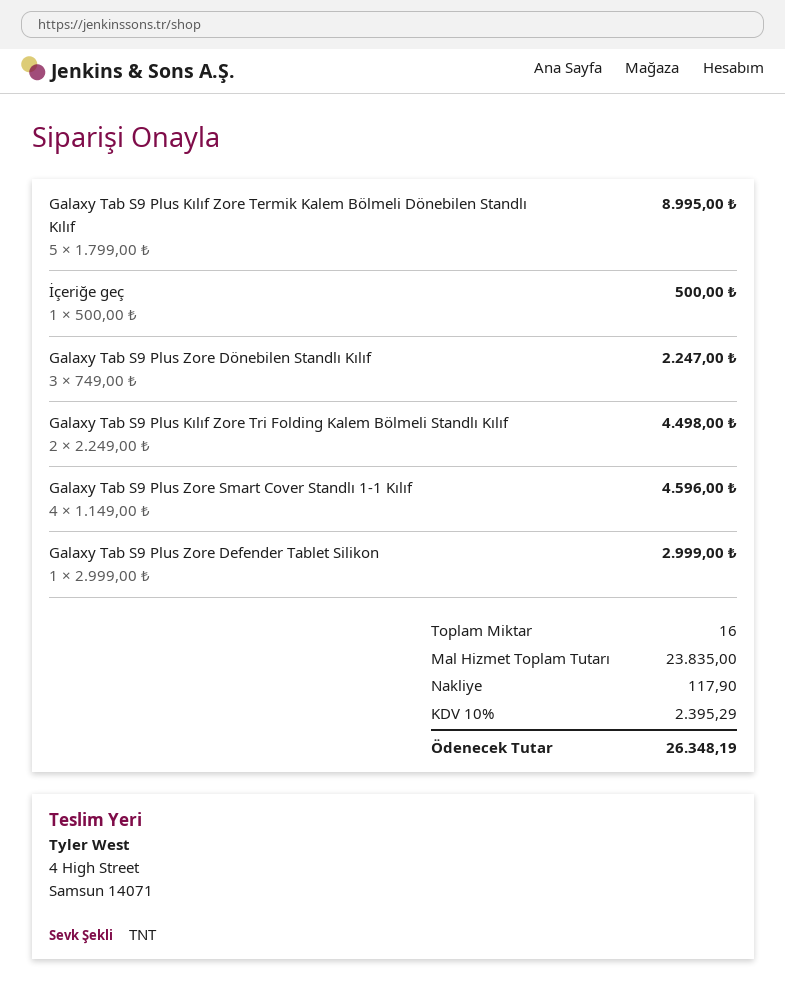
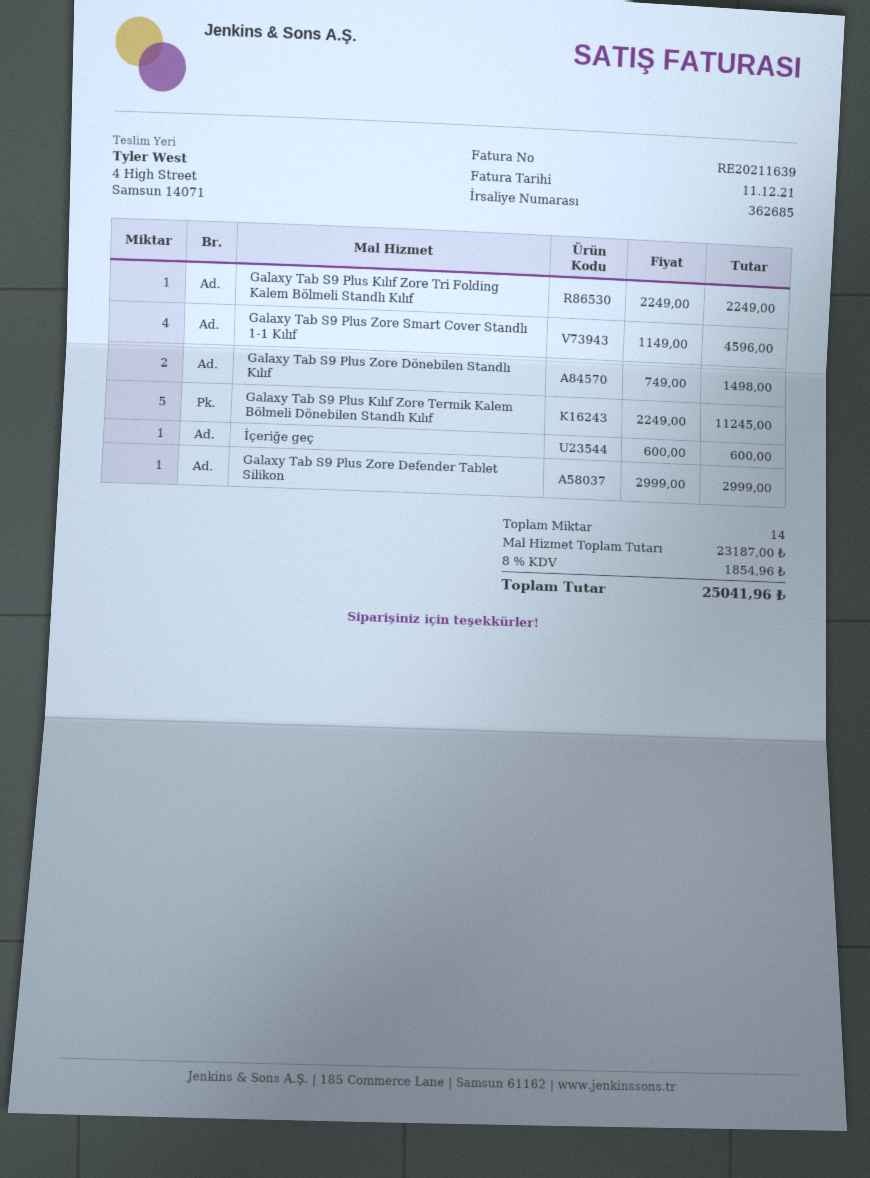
Galaxy Tab S9 Plus Kılıf Zore Termik Kalem Bölmeli Dönebilen Standlı Kılıf: 5 x 1799.00 = 8995.00 -> 5 x 2249.00 = 11245.00
İçeriğe geç: 1 x 500.00 = 500.00 -> 1 x 600.00 = 600.00
Galaxy Tab S9 Plus Zore Dönebilen Standlı Kılıf: 3 x 749.00 = 2247.00 -> 2 x 749.00 = 1498.00
Galaxy Tab S9 Plus Kılıf Zore Tri Folding Kalem Bölmeli Standlı Kılıf: 2 x 2249.00 = 4498.00 -> 1 x 2249.00 = 2249.00
total quantity: 16 -> 14
subtotal: 23835.00 -> 23187.00
shipping: 117.90 -> none
tax: 10% = 2395.29 -> 8% = 1854.96
total: 26348.19 -> 25041.96

